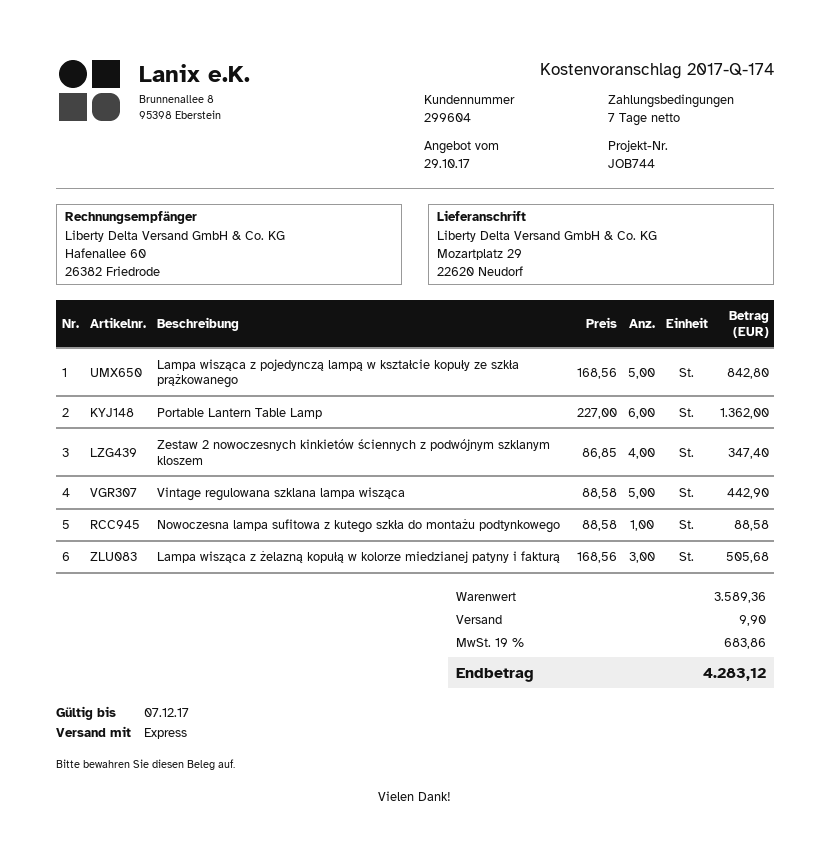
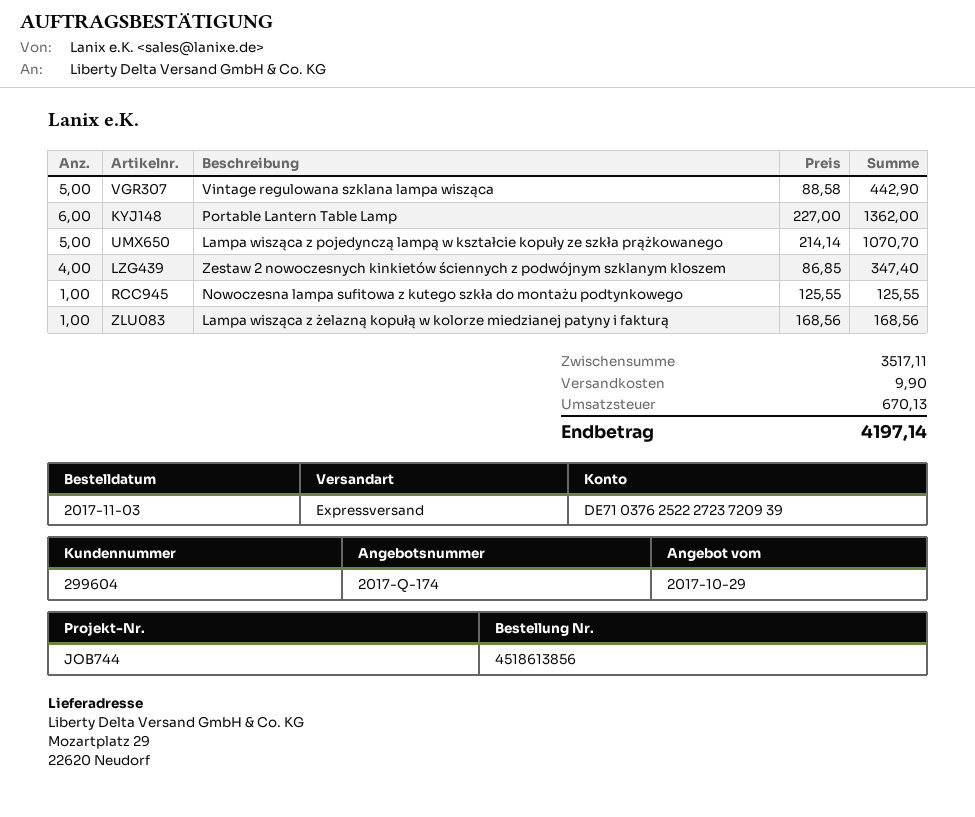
Lampa wisząca z pojedynczą lampą w kształcie kopuły ze szkła prążkowanego: 5 x 168.56 = 842.80 -> 5 x 214.14 = 1070.70
Nowoczesna lampa sufitowa z kutego szkła do montażu podtynkowego: 1 x 88.58 = 88.58 -> 1 x 125.55 = 125.55
Lampa wisząca z żelazną kopułą w kolorze miedzianej patyny i fakturą: 3 x 168.56 = 505.68 -> 1 x 168.56 = 168.56
subtotal: 3589.36 -> 3517.11
tax: 683.86 -> 670.13
total: 4283.12 -> 4197.14

